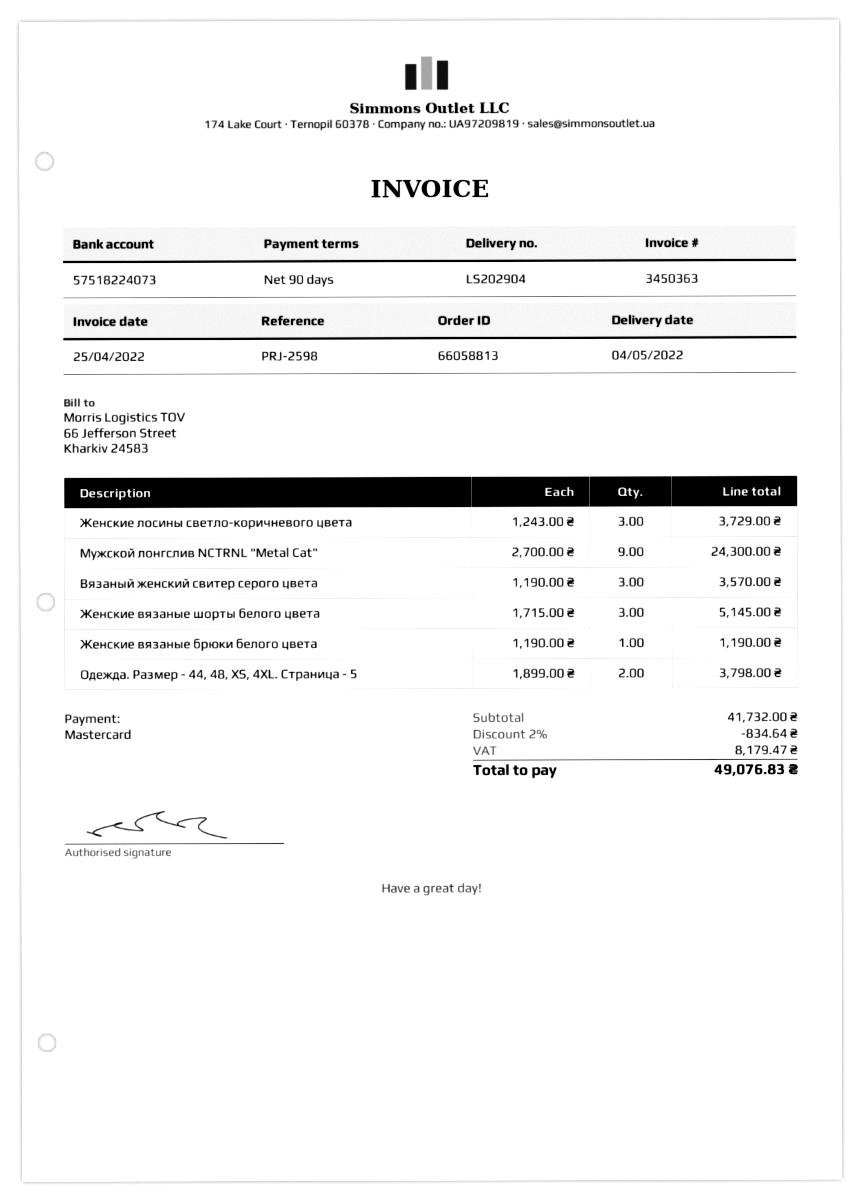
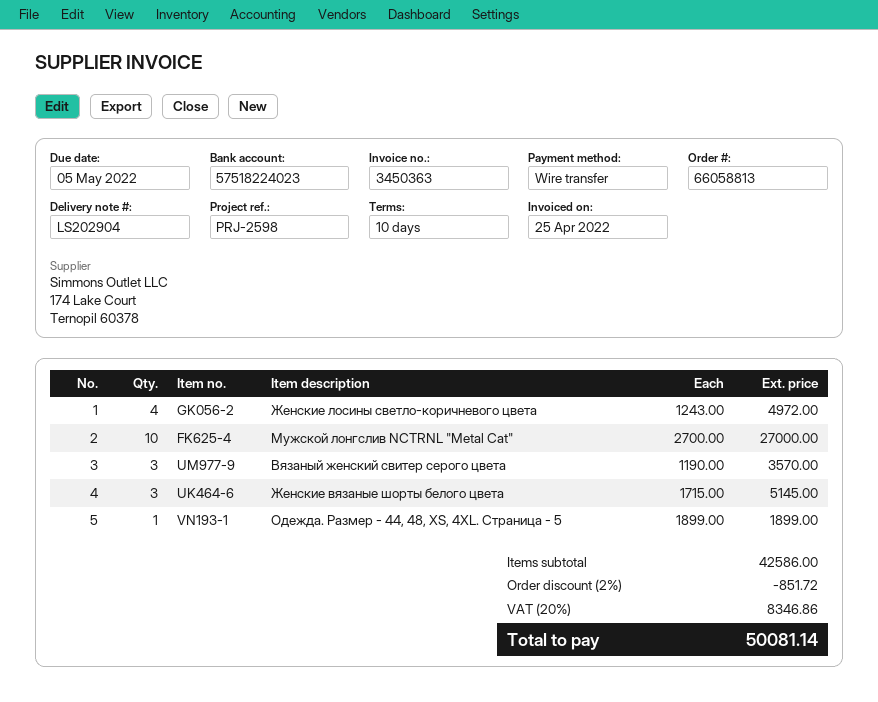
payment terms: 90 days -> 10 days
payment method: Mastercard -> bank transfer
bank account: 57518224073 -> 57518224023
Женские лосины светло-коричневого цвета: 3 x 1243.00 = 3729.00 -> 4 x 1243.00 = 4972.00
Мужской лонгслив NCTRNL "Metal Cat": 9 x 2700.00 = 24300.00 -> 10 x 2700.00 = 27000.00
Женские вязаные брюки белого цвета: 1 x 1190.00 = 1190.00 -> none
Одежда. Размер - 44, 48, XS, 4XL. Страница - 5: 2 x 1899.00 = 3798.00 -> 1 x 1899.00 = 1899.00
subtotal: 41732.00 -> 42586.00
discount: 2% = 834.64 -> 2% = 851.72
tax: 8179.47 -> 8346.86
total: 49076.83 -> 50081.14

